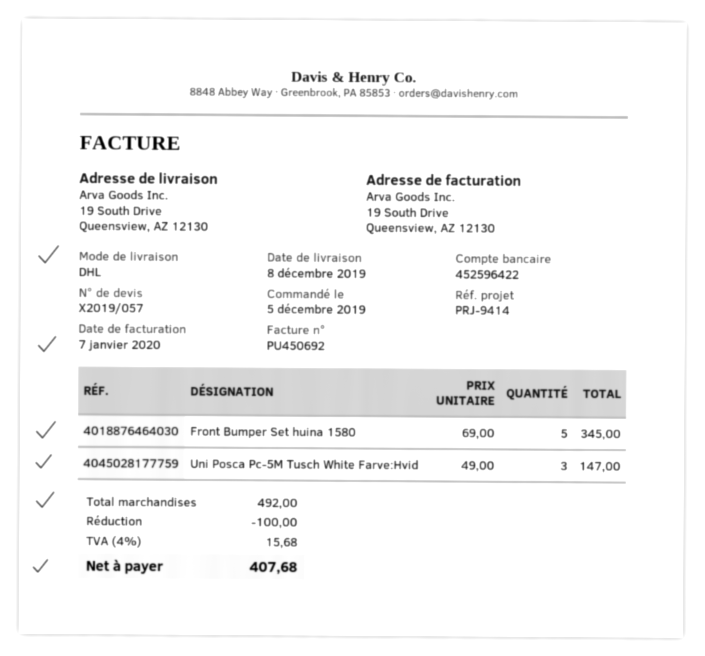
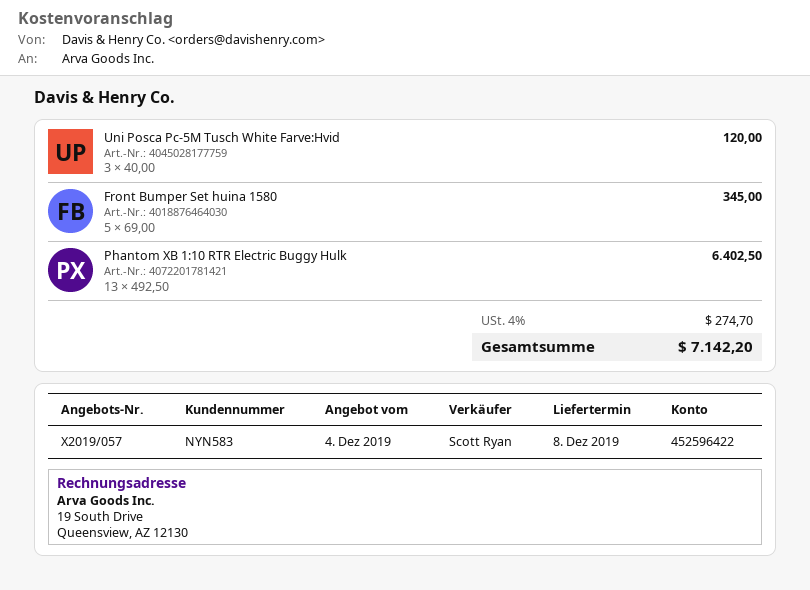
Uni Posca Pc-5M Tusch White Farve:Hvid: 3 x 49.00 = 147.00 -> 3 x 40.00 = 120.00
Phantom XB 1:10 RTR Electric Buggy Hulk: none -> 13 x 492.50 = 6402.50
discount: 100.00 -> none
tax: 4% = 15.68 -> 4% = 274.70
total: 407.68 -> 7142.20

